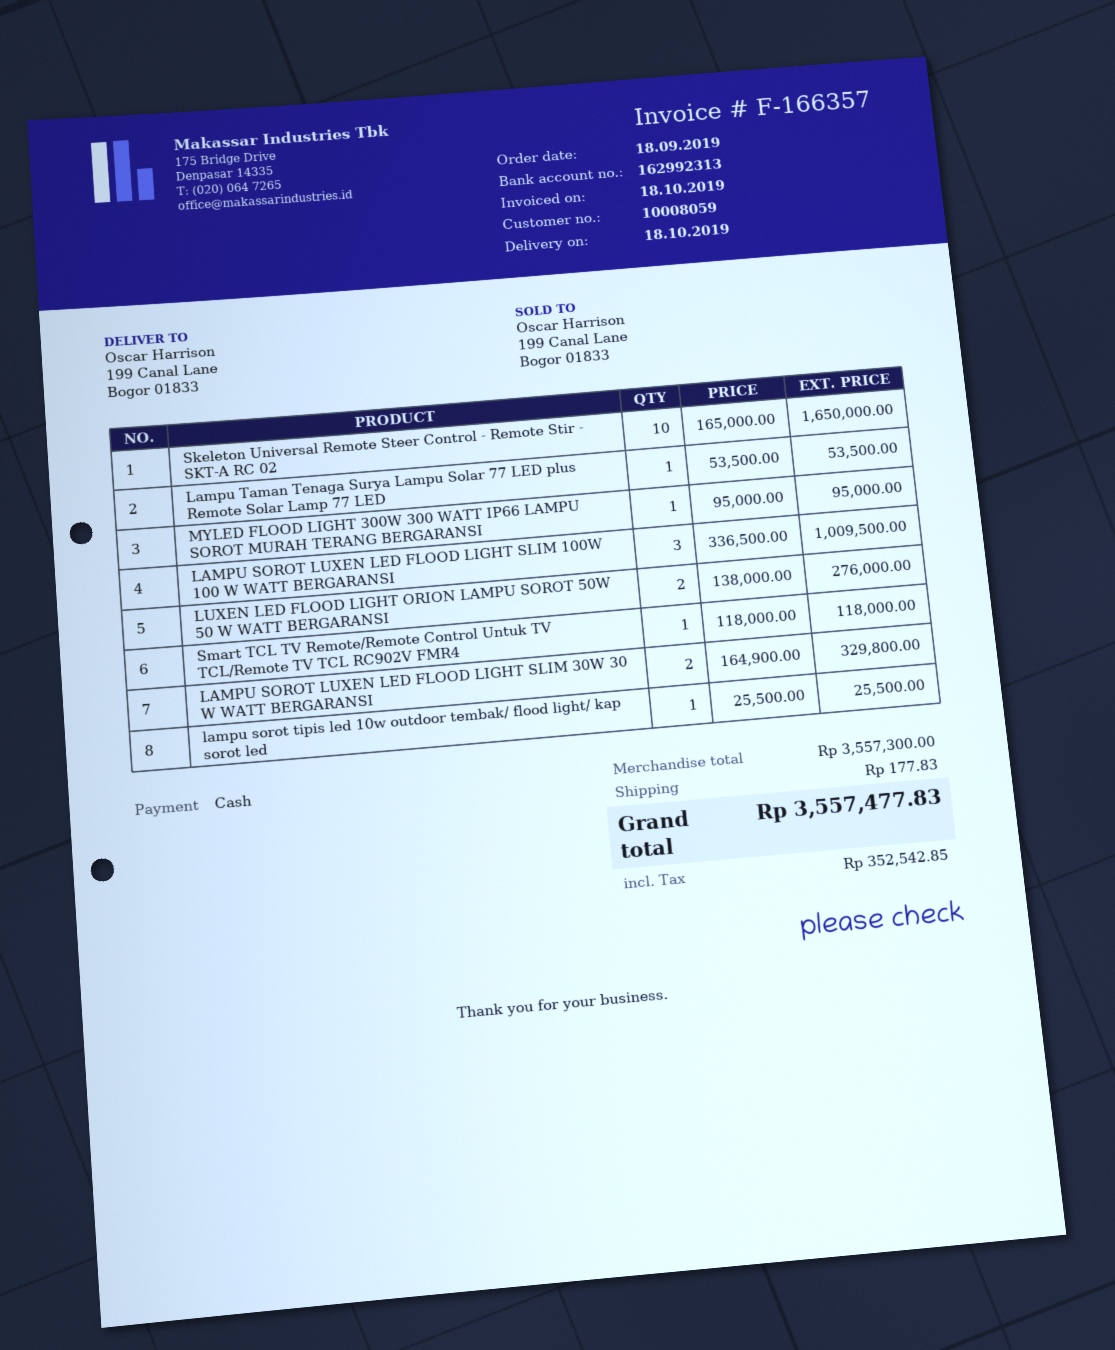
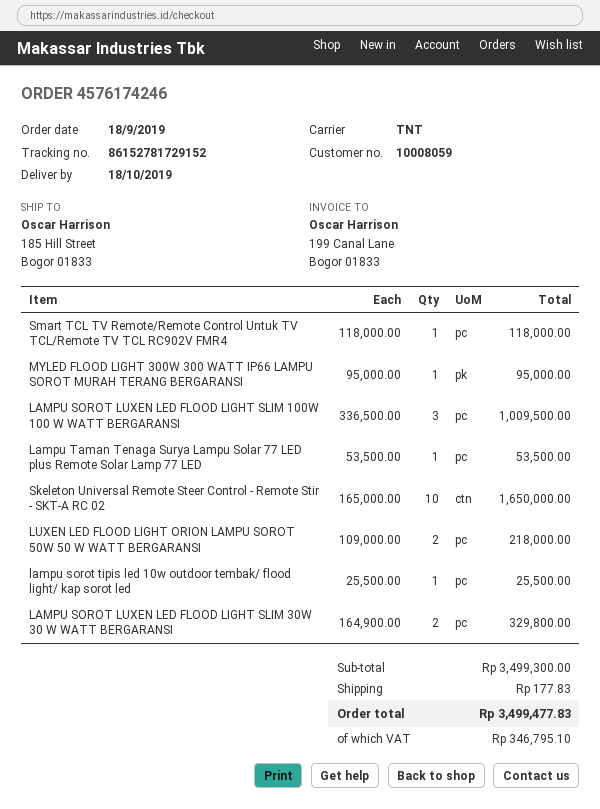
ship to: 199 Canal Lane, Bogor 01833 -> 185 Hill Street, Bogor 01833
LUXEN LED FLOOD LIGHT ORION LAMPU SOROT 50W 50 W WATT BERGARANSI: 2 x 138000.00 = 276000.00 -> 2 x 109000.00 = 218000.00
subtotal: 3557300.00 -> 3499300.00
tax: 352542.85 -> 346795.10
total: 3557477.83 -> 3499477.83

